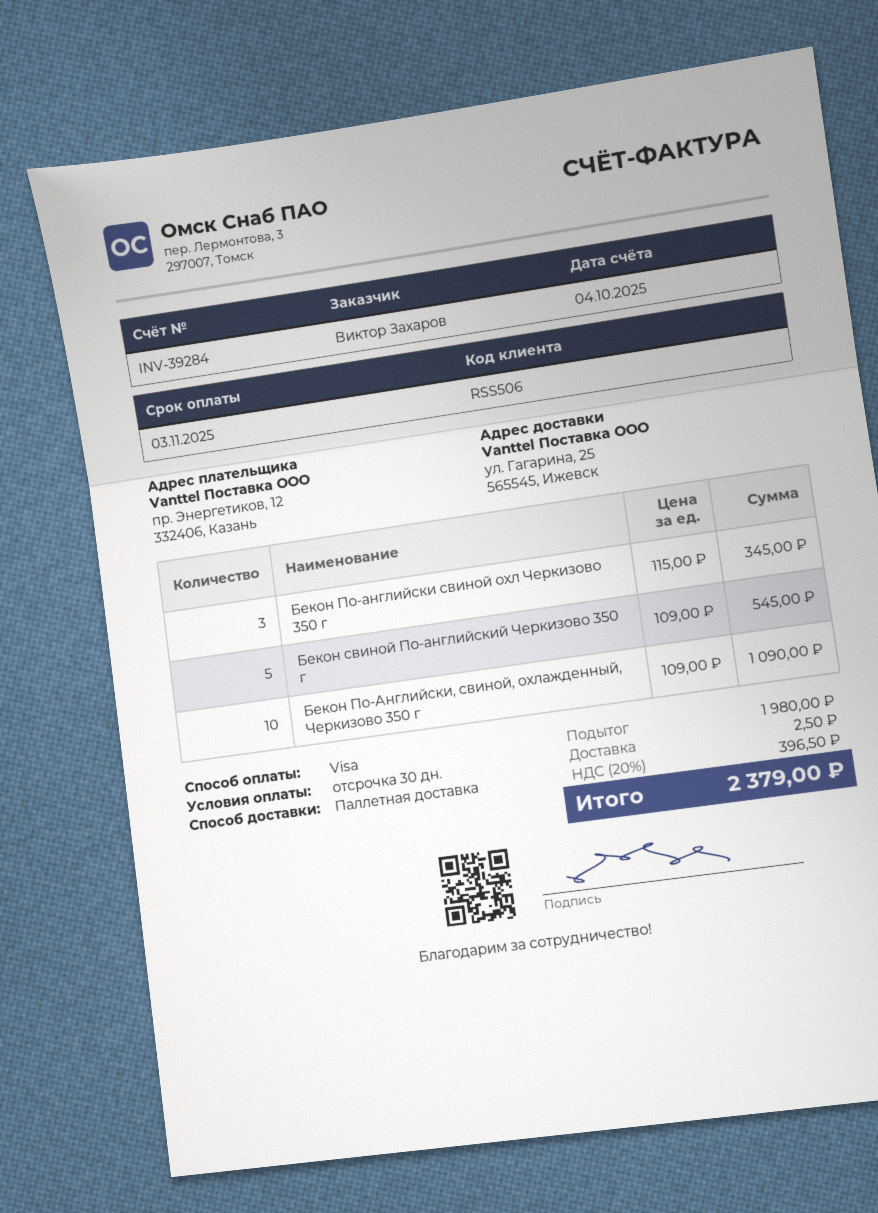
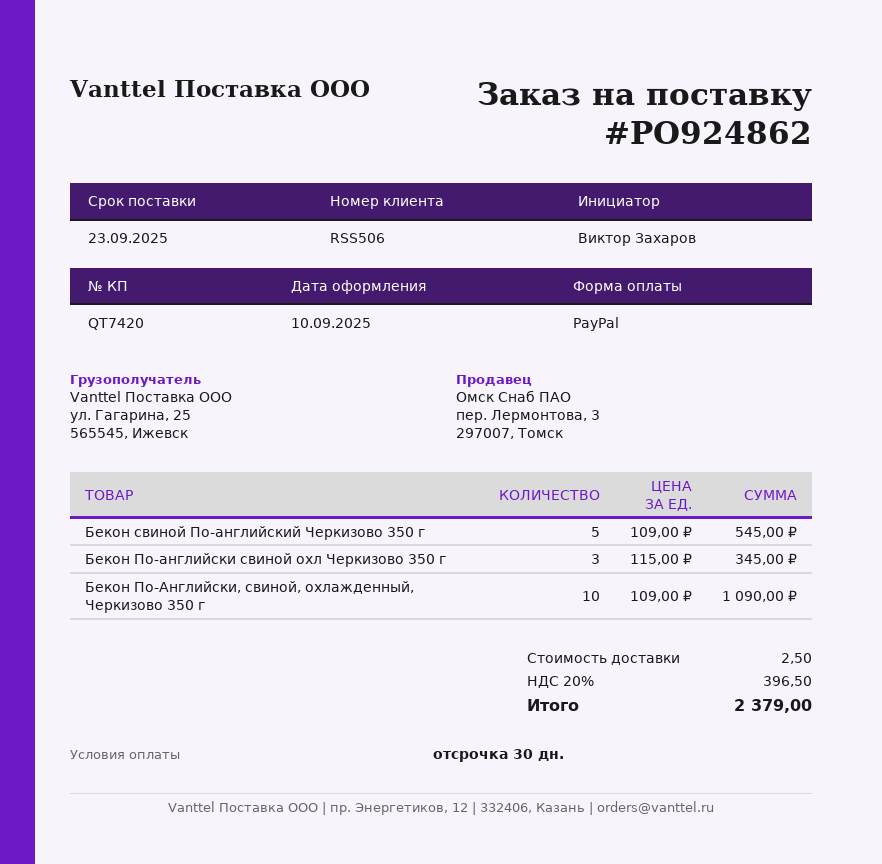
payment method: Visa -> PayPal

